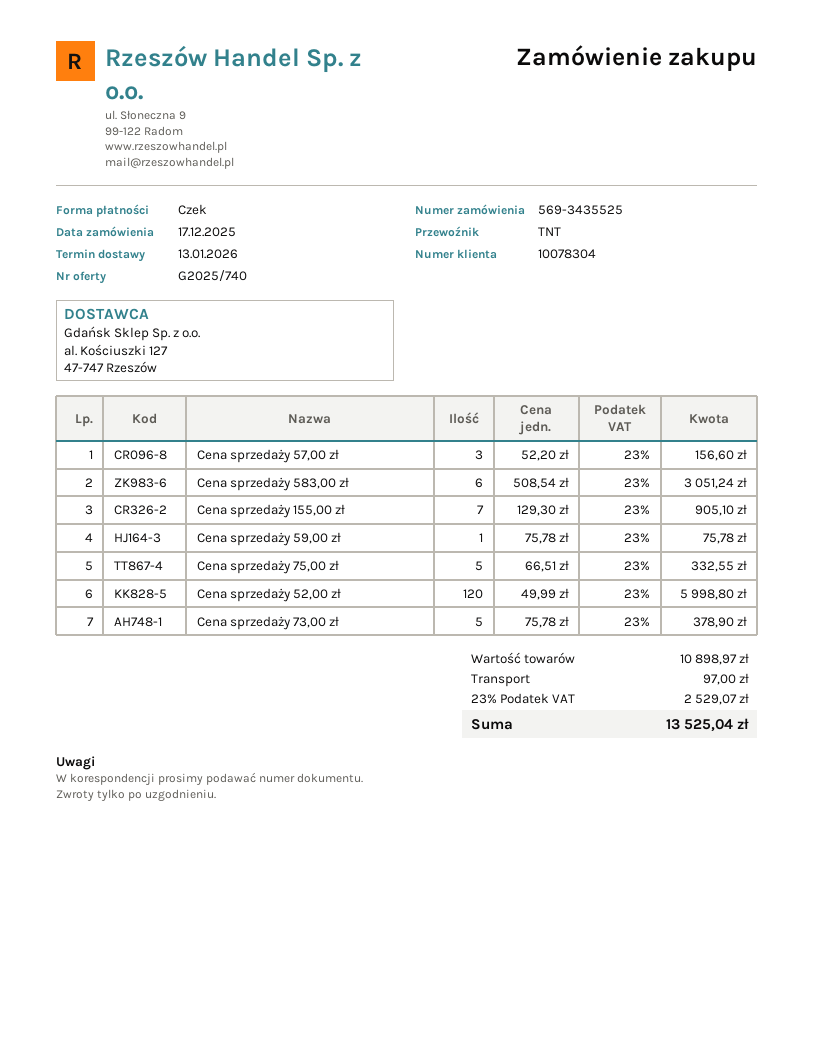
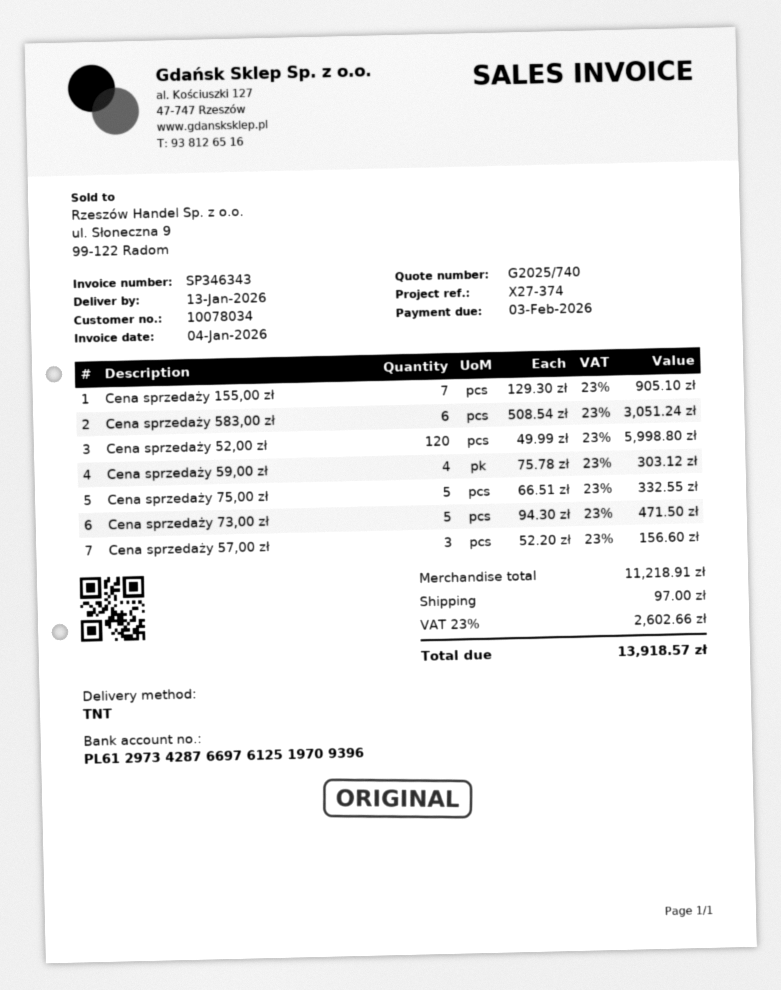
customer number: 10078304 -> 10078034
Cena sprzedaży 59,00 zł: 1 x 75.78 = 75.78 -> 4 x 75.78 = 303.12
Cena sprzedaży 73,00 zł: 5 x 75.78 = 378.90 -> 5 x 94.30 = 471.50
subtotal: 10898.97 -> 11218.91
tax: 23% = 2529.07 -> 23% = 2602.66
total: 13525.04 -> 13918.57

